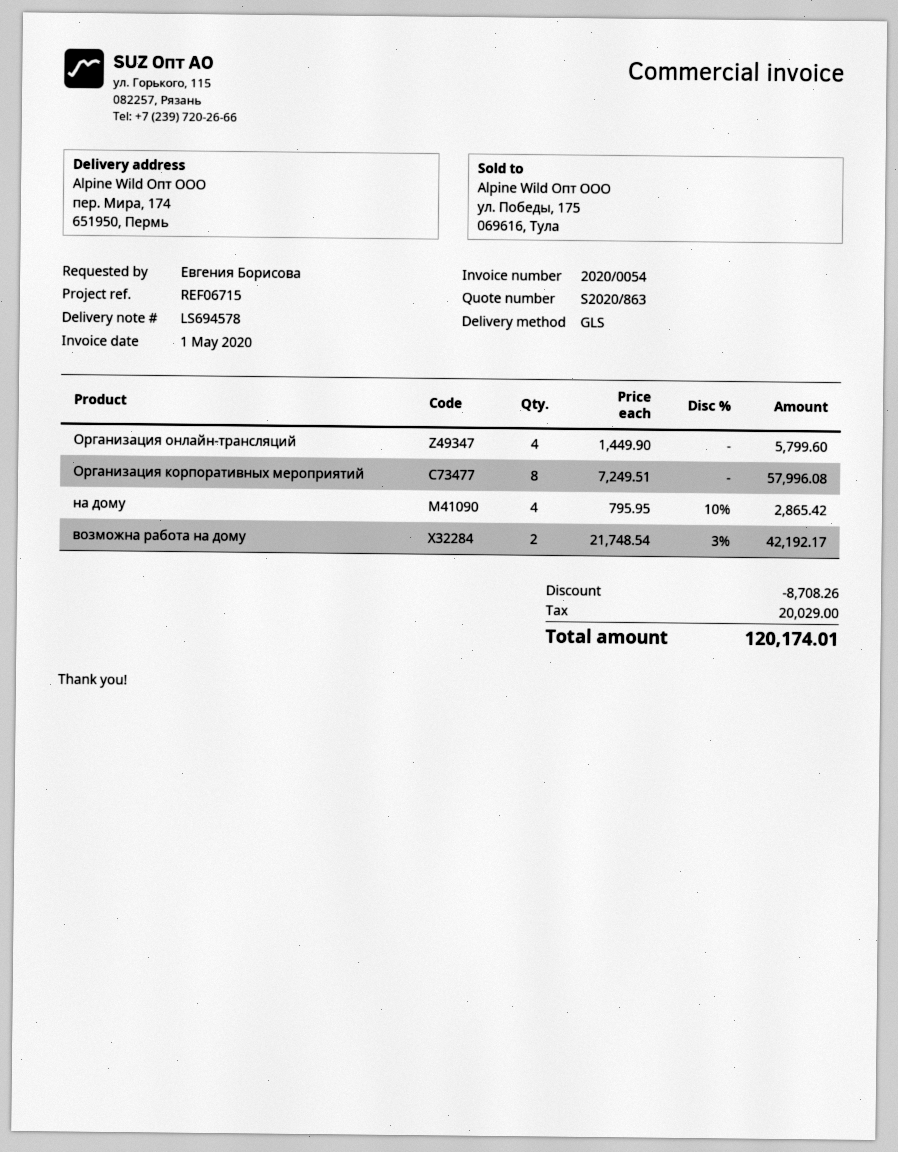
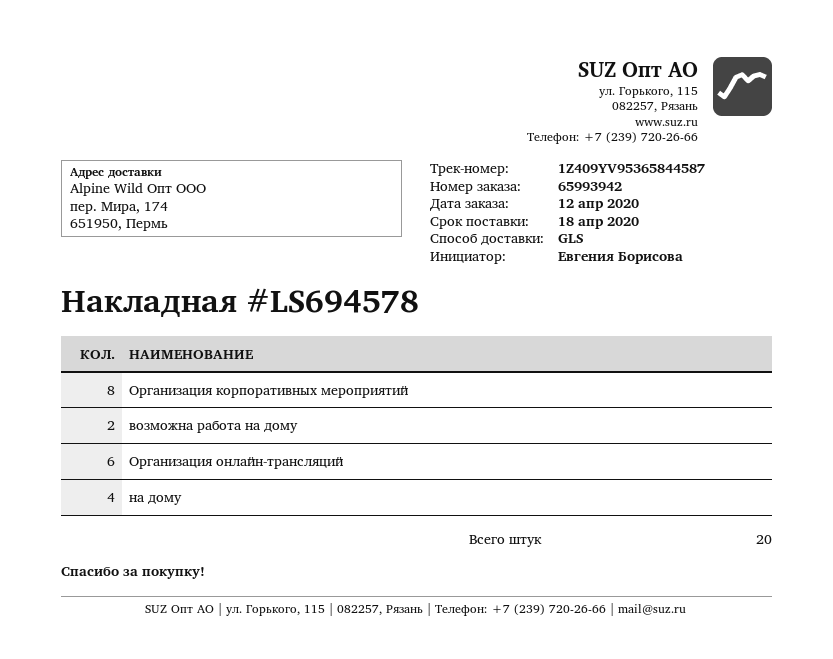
Организация онлайн-трансляций: 4 -> 6

